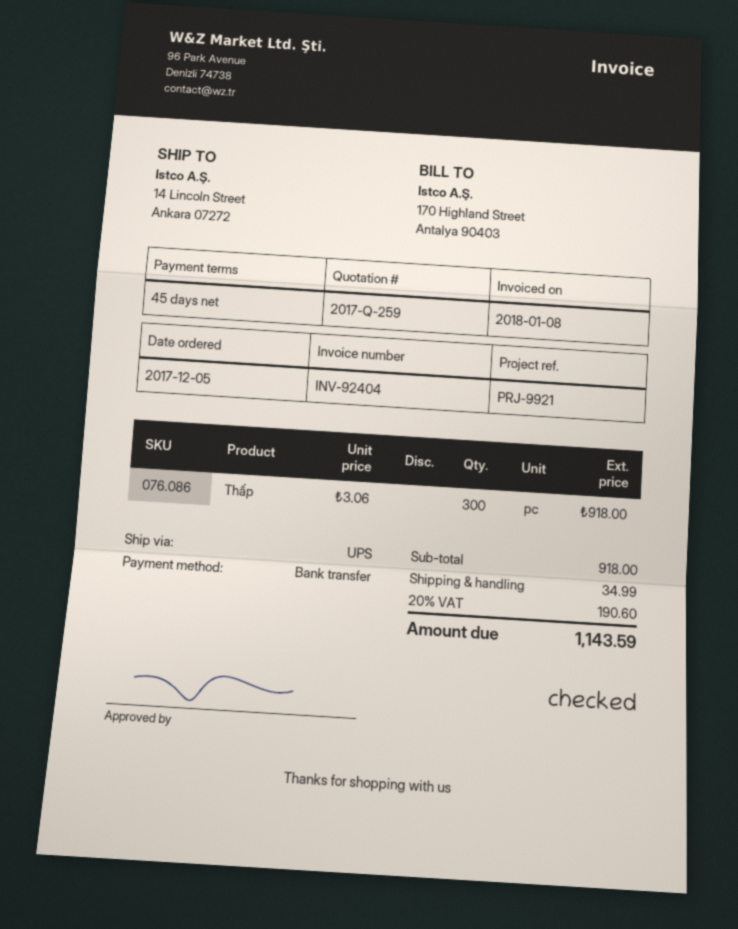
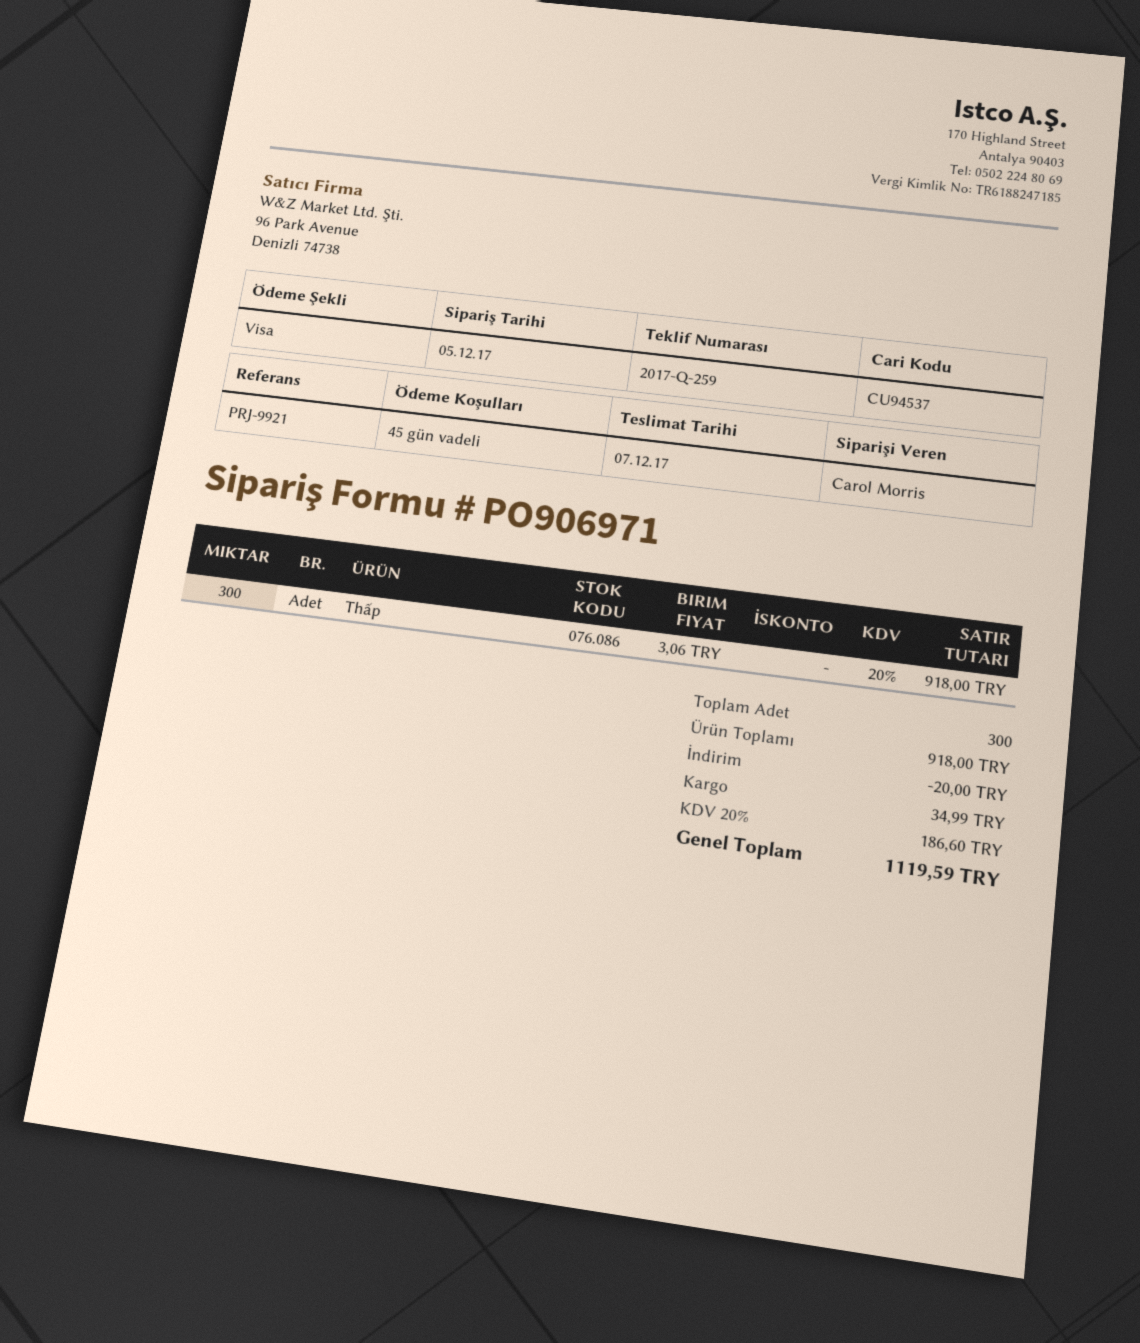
payment method: bank transfer -> Visa
discount: none -> 20.00
tax: 20% = 190.60 -> 20% = 186.60
total: 1143.59 -> 1119.59

